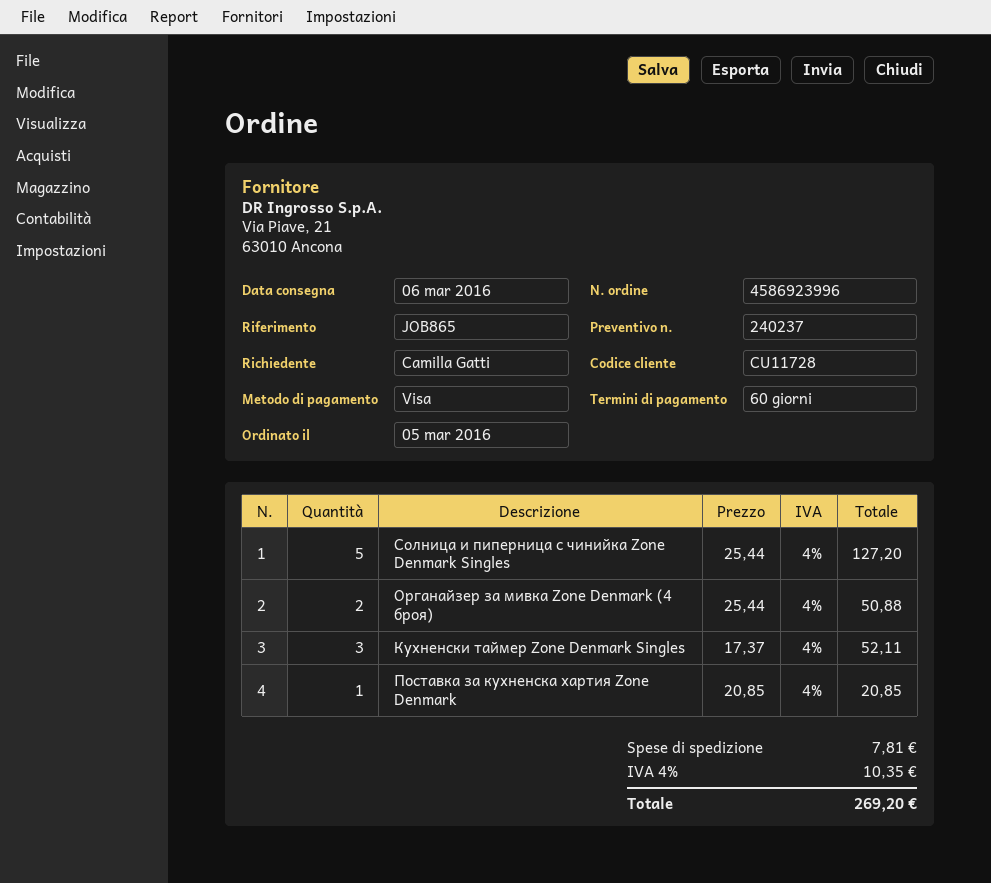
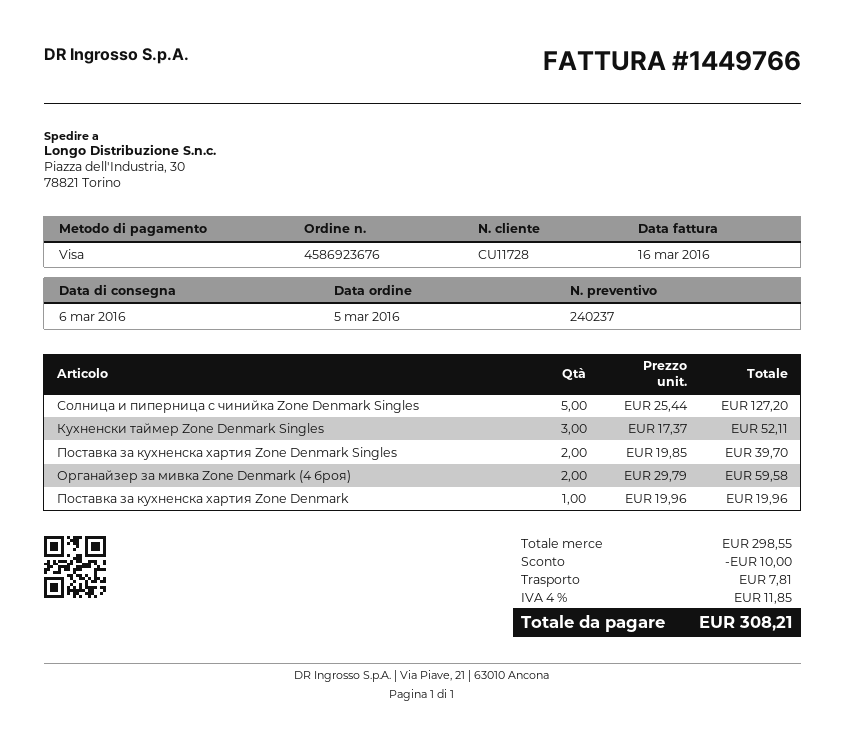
order number: 4586923996 -> 4586923676
Органайзер за мивка Zone Denmark (4 броя): 2 x 25.44 = 50.88 -> 2 x 29.79 = 59.58
Поставка за кухненска хартия Zone Denmark: 1 x 20.85 = 20.85 -> 1 x 19.96 = 19.96
Поставка за кухненска хартия Zone Denmark Singles: none -> 2 x 19.85 = 39.70
discount: none -> 10.00
tax: 4% = 10.35 -> 4% = 11.85
total: 269.20 -> 308.21

